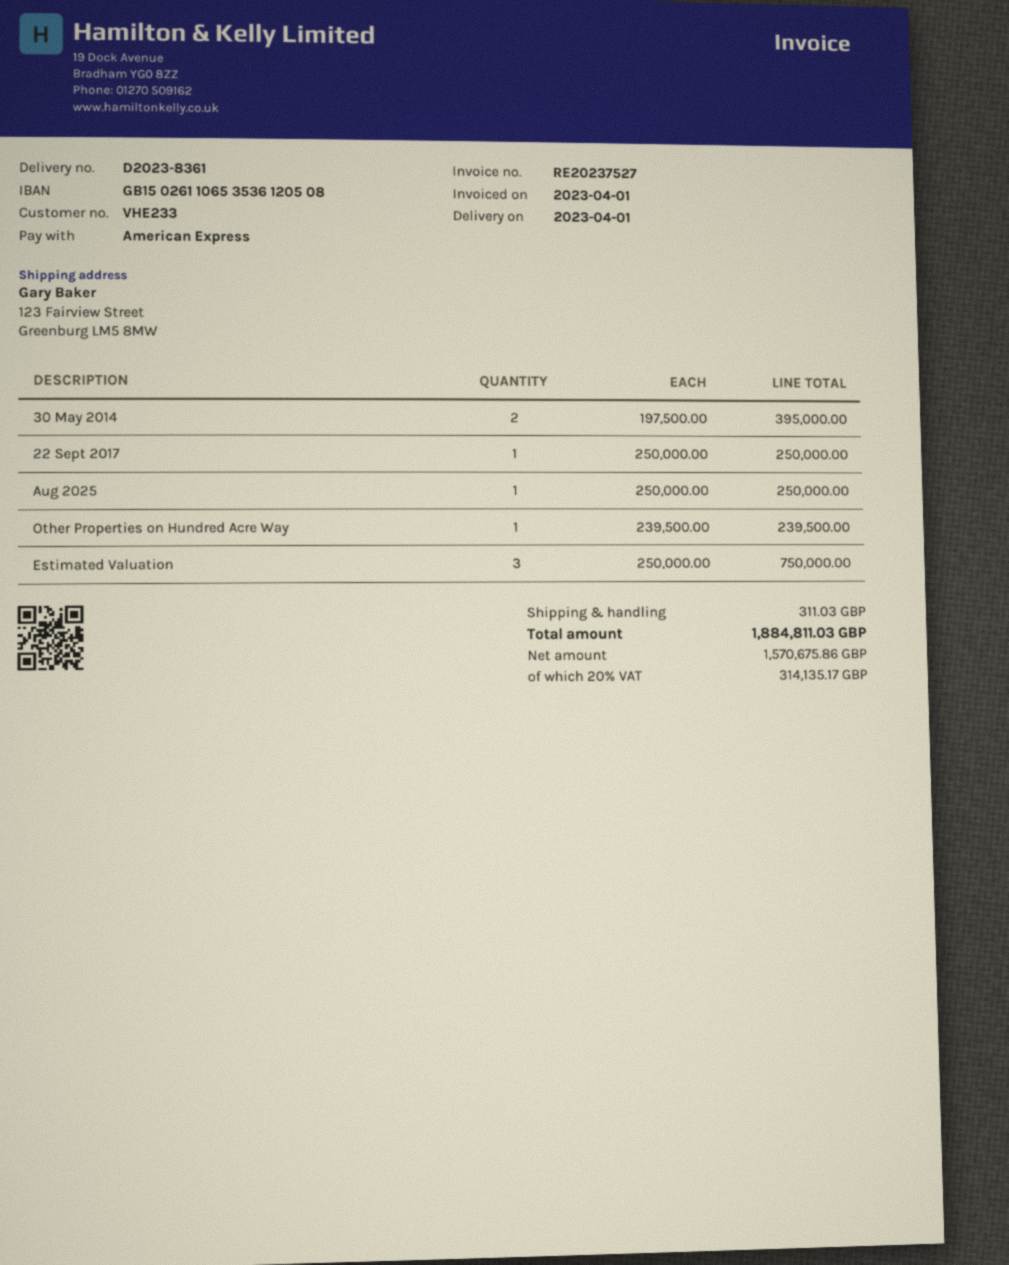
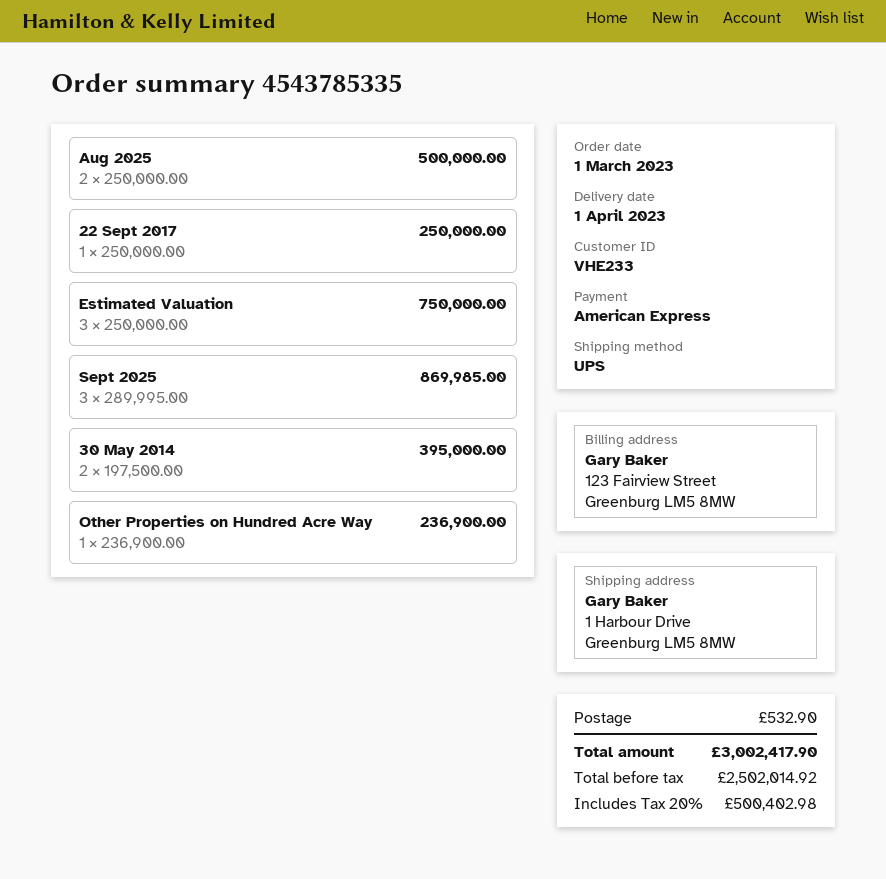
ship to: 123 Fairview Street, Greenburg LM5 8MW -> 1 Harbour Drive, Greenburg LM5 8MW
Aug 2025: 1 x 250000.00 = 250000.00 -> 2 x 250000.00 = 500000.00
Other Properties on Hundred Acre Way: 1 x 239500.00 = 239500.00 -> 1 x 236900.00 = 236900.00
Sept 2025: none -> 3 x 289995.00 = 869985.00
shipping: 311.03 -> 532.90
net: 1570675.86 -> 2502014.92
tax: 20% = 314135.17 -> 20% = 500402.98
total: 1884811.03 -> 3002417.90

